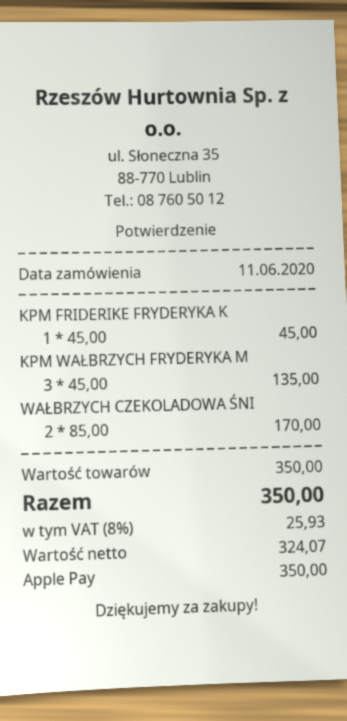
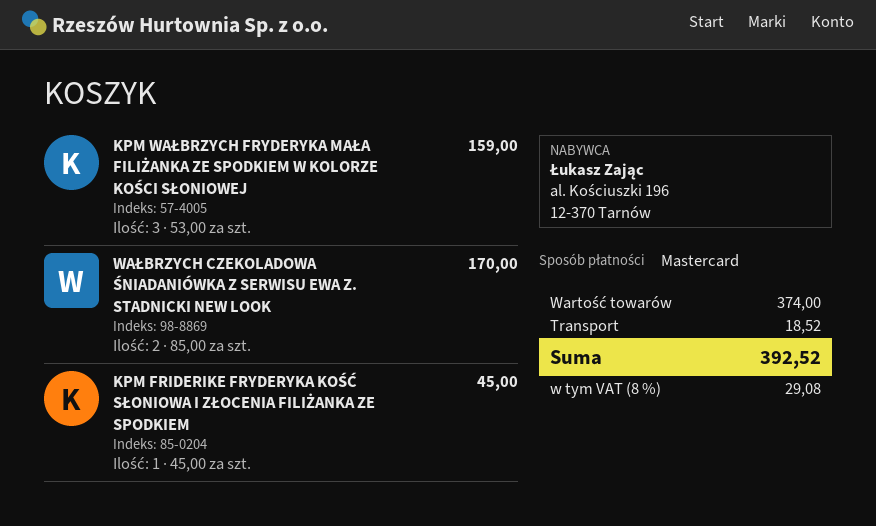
payment method: Apple Pay -> Mastercard
KPM WAŁBRZYCH FRYDERYKA M: 3 x 45.00 = 135.00 -> 3 x 53.00 = 159.00
subtotal: 350.00 -> 374.00
shipping: none -> 18.52
tax: 8% = 25.93 -> 8% = 29.08
total: 350.00 -> 392.52

